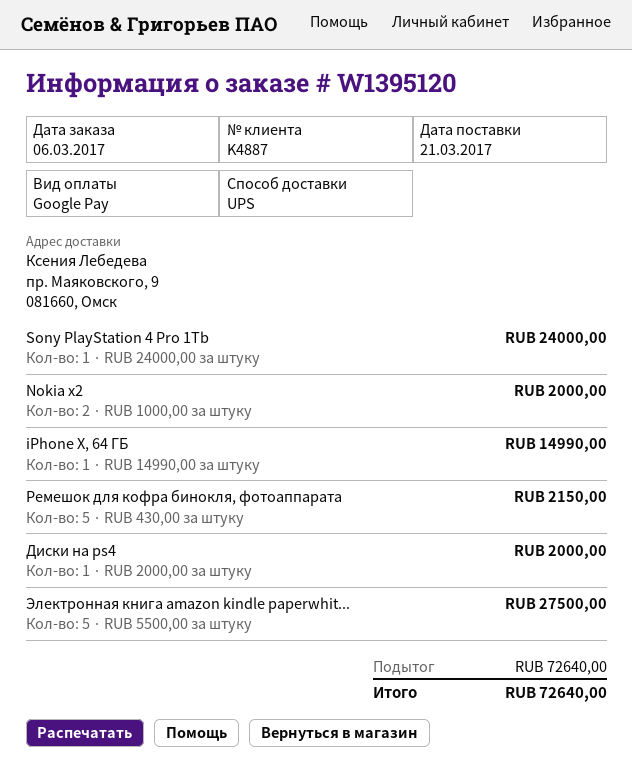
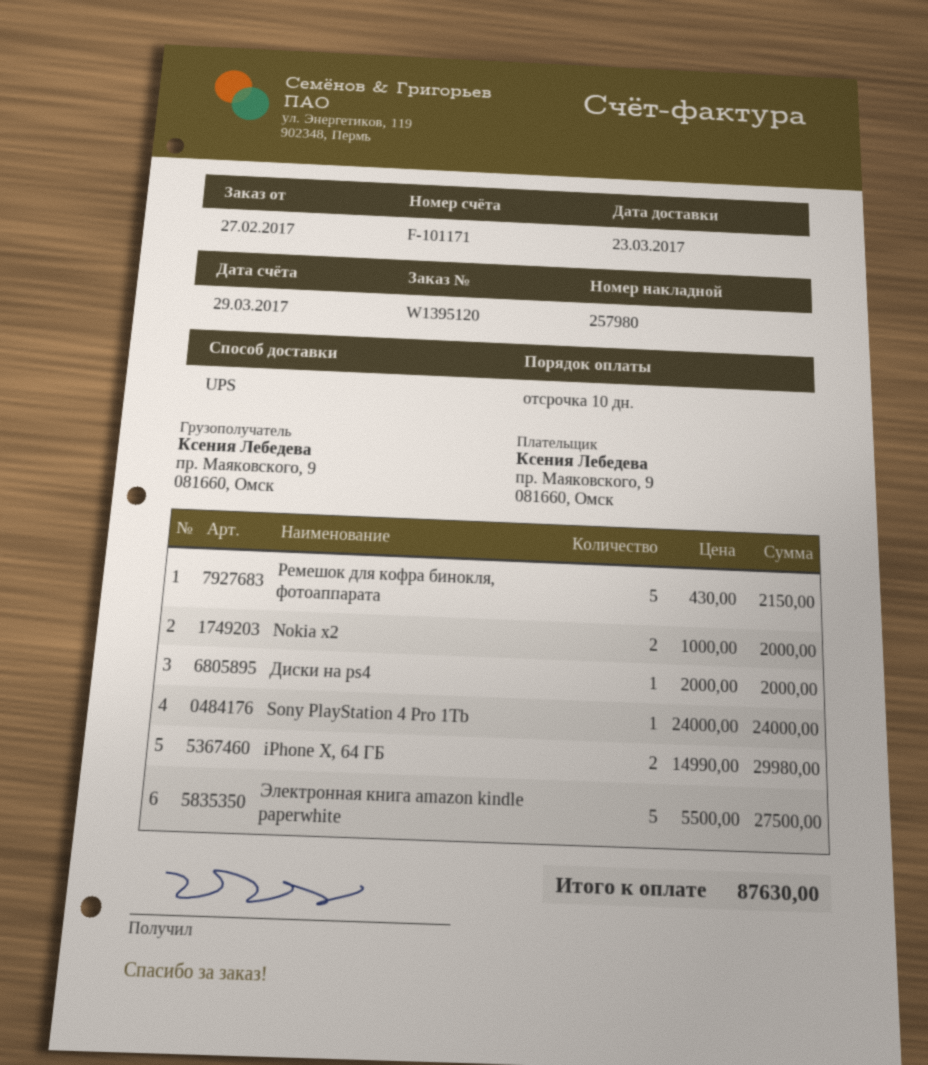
order date: 2017-03-06 -> 2017-02-27
delivery date: 2017-03-21 -> 2017-03-23
iPhone X, 64 ГБ: 1 x 14990.00 = 14990.00 -> 2 x 14990.00 = 29980.00
total: 72640.00 -> 87630.00

